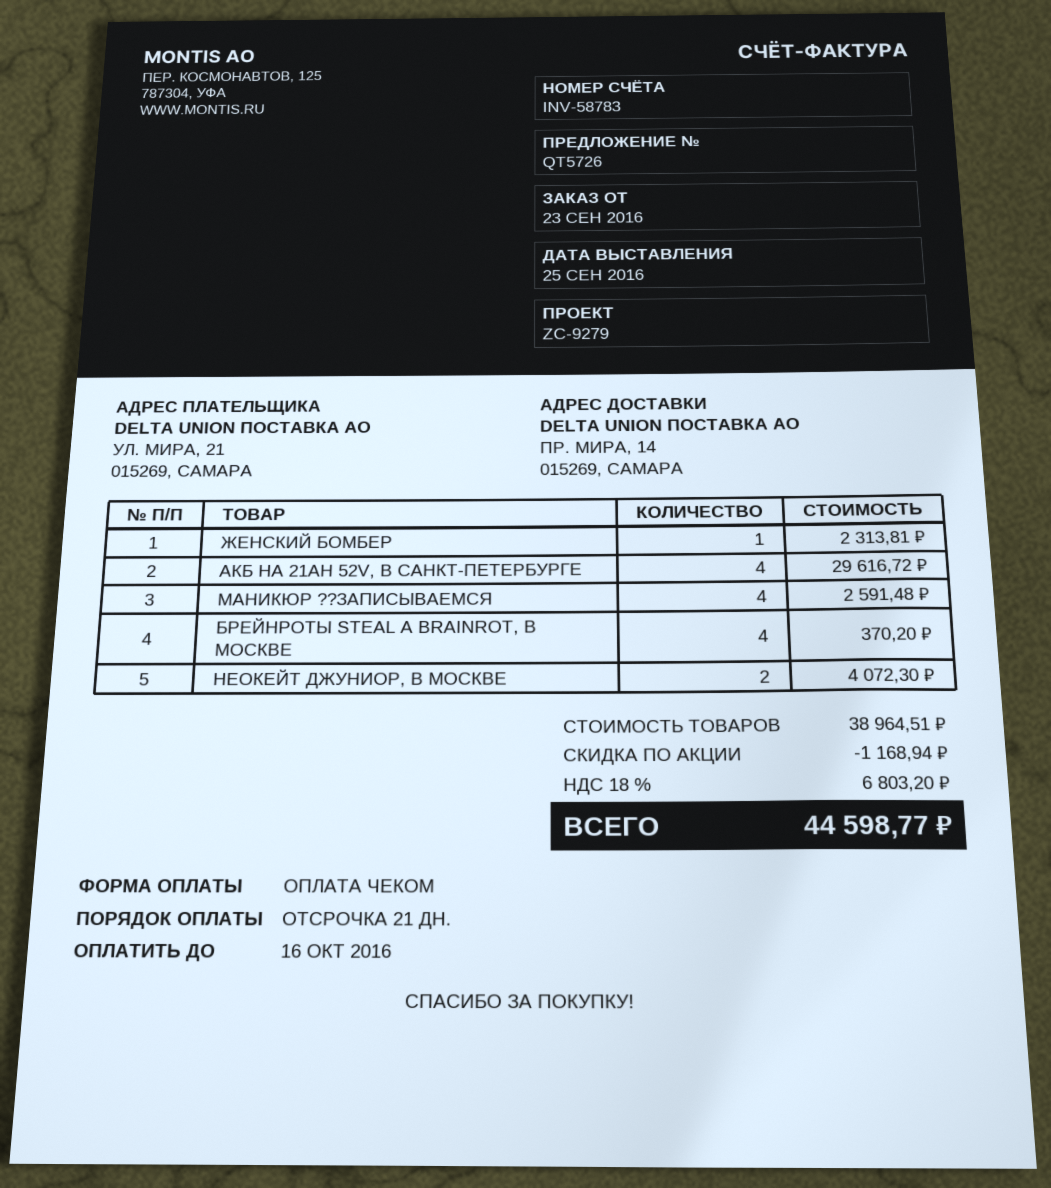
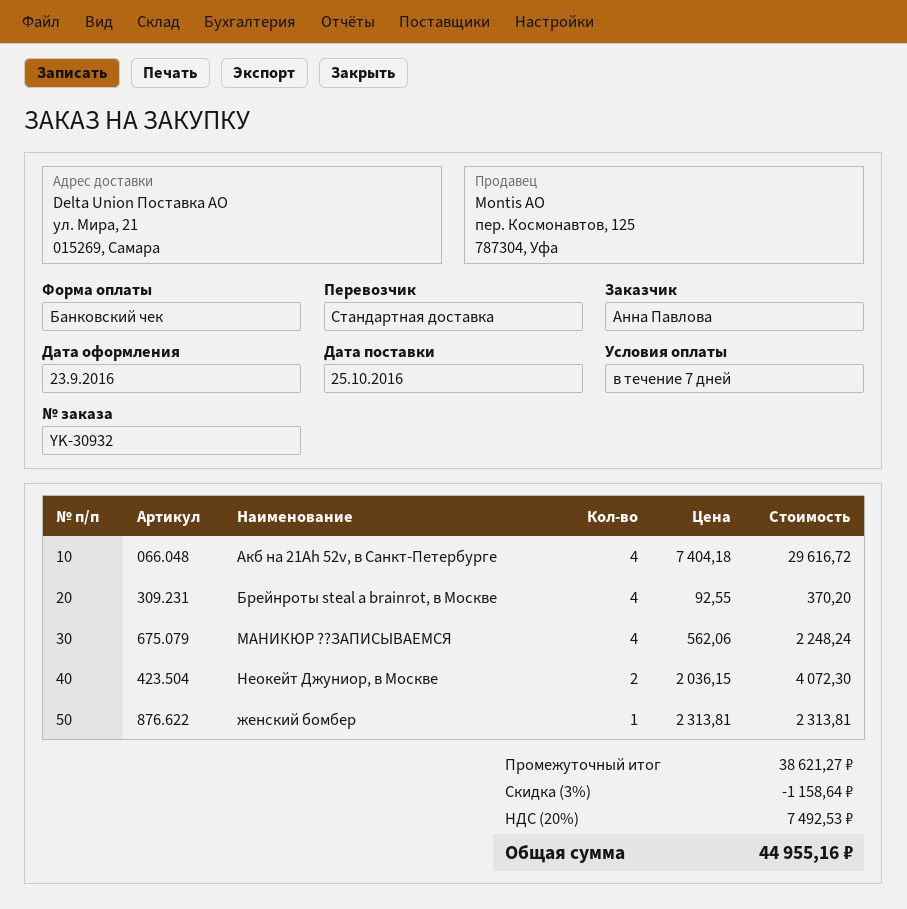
payment terms: 21 days -> 7 days
ship to: ПР. МИРА, 14, 015269, САМАРА -> ул. Мира, 21, 015269, Самара
МАНИКЮР ??ЗАПИСЫВАЕМСЯ: 4 for 2591.48 -> 4 for 2248.24
subtotal: 38964.51 -> 38621.27
discount: 1168.94 -> 1158.64
tax: 18% = 6803.20 -> 20% = 7492.53
total: 44598.77 -> 44955.16

